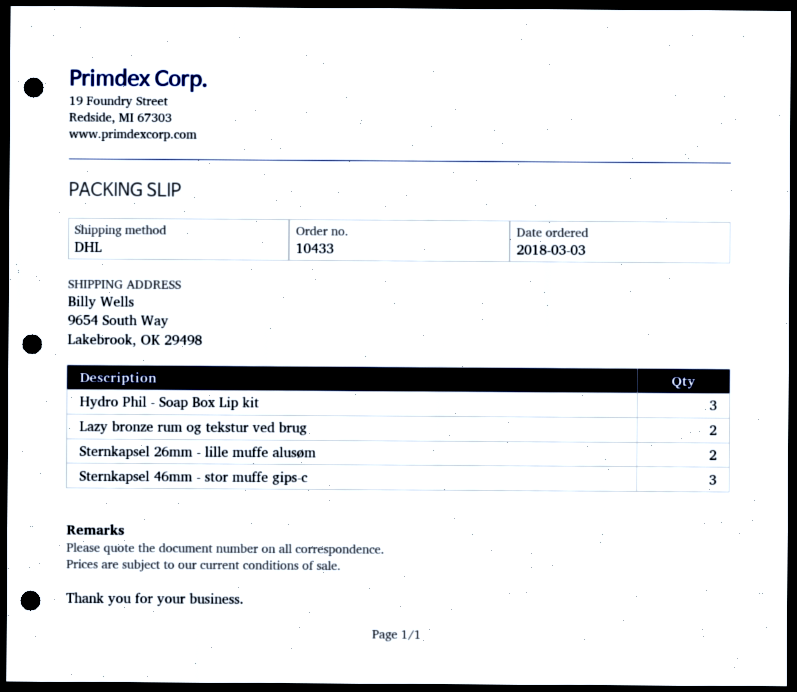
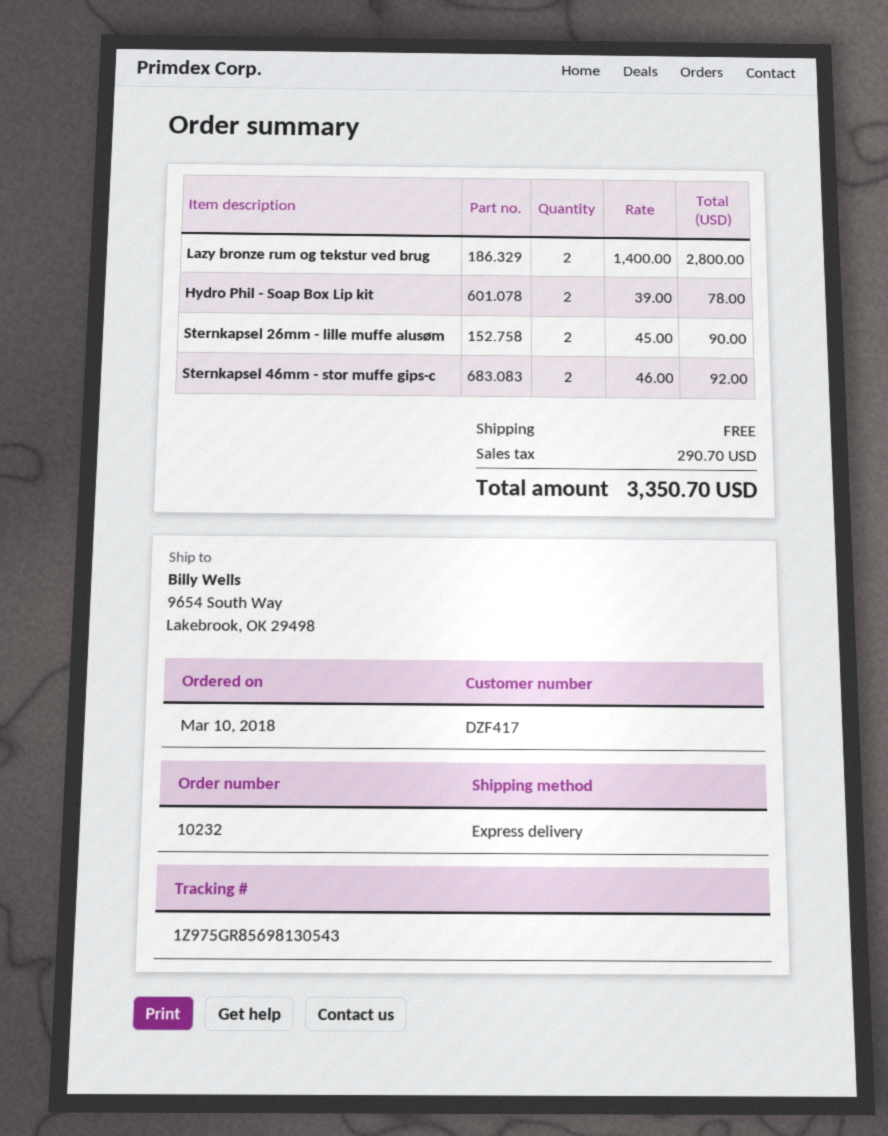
order number: 10433 -> 10232
order date: 2018-03-03 -> 2018-03-10
shipping method: DHL -> express
Hydro Phil - Soap Box Lip kit: 3 -> 2
Sternkapsel 46mm - stor muffe gips-c: 3 -> 2

